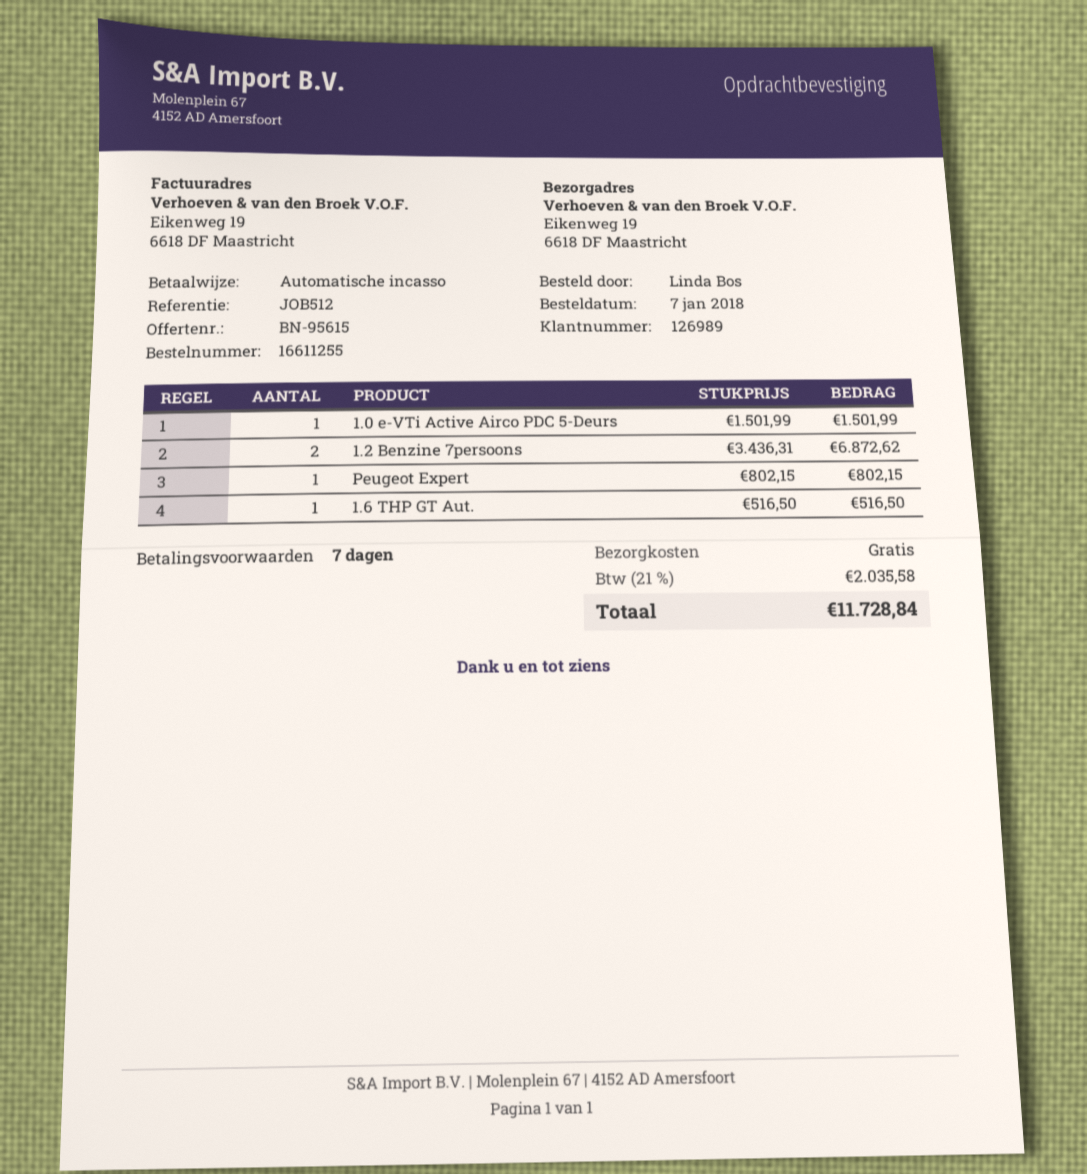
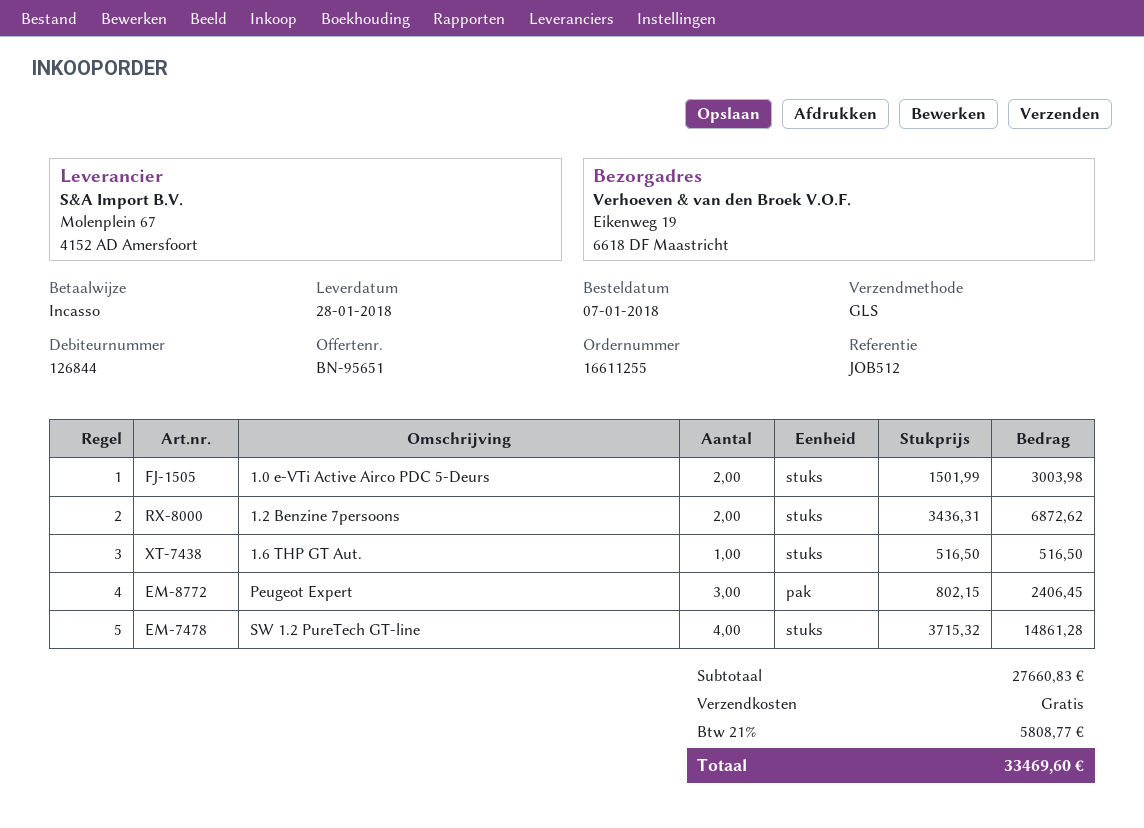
quote number: BN-95615 -> BN-95651
customer number: 126989 -> 126844
1.0 e-VTi Active Airco PDC 5-Deurs: 1 x 1501.99 = 1501.99 -> 2 x 1501.99 = 3003.98
Peugeot Expert: 1 x 802.15 = 802.15 -> 3 x 802.15 = 2406.45
SW 1.2 PureTech GT-line: none -> 4 x 3715.32 = 14861.28
tax: 21% = 2035.58 -> 21% = 5808.77
total: 11728.84 -> 33469.60

